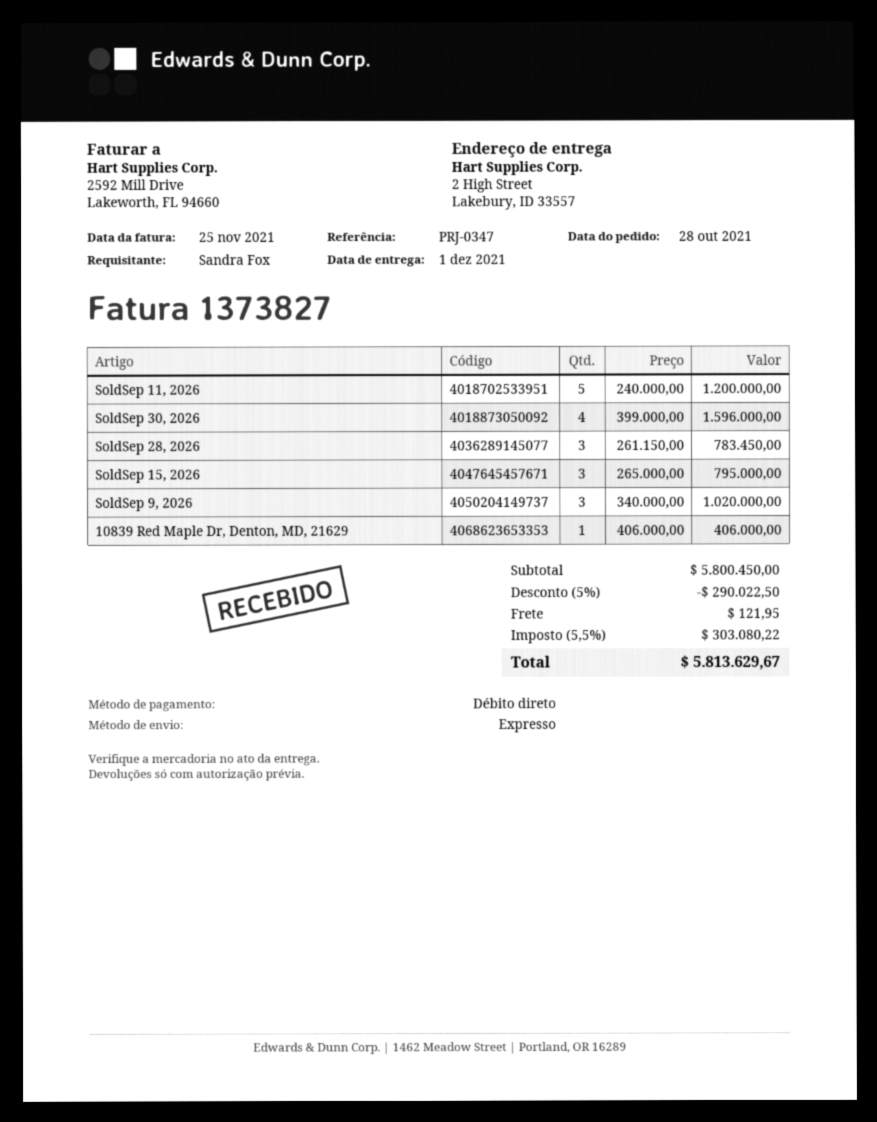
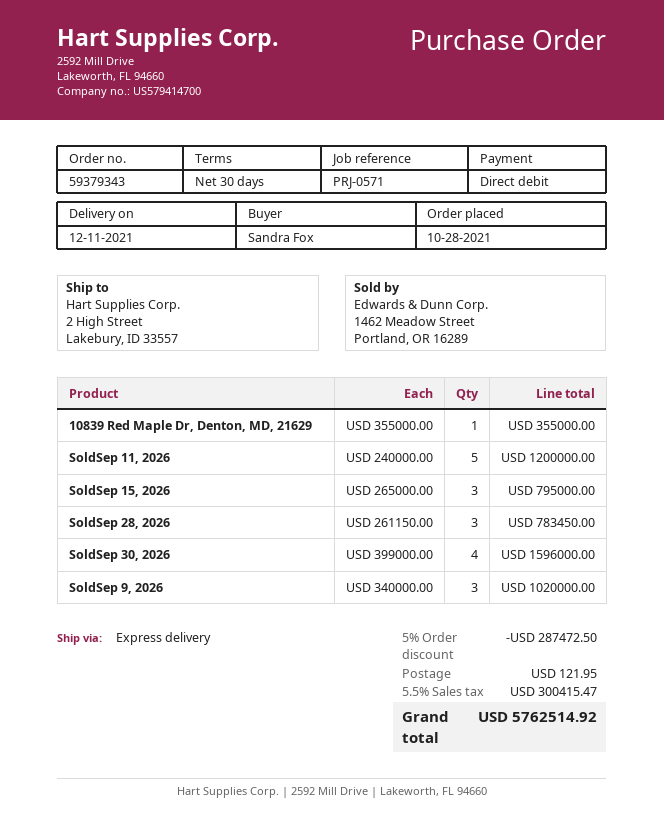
delivery date: 2021-12-01 -> 2021-12-11
reference: PRJ-0347 -> PRJ-0571
10839 Red Maple Dr, Denton, MD, 21629: 1 x 406000.00 = 406000.00 -> 1 x 355000.00 = 355000.00
discount: 5% = 290022.50 -> 5% = 287472.50
tax: 5.5% = 303080.22 -> 5.5% = 300415.47
total: 5813629.67 -> 5762514.92

